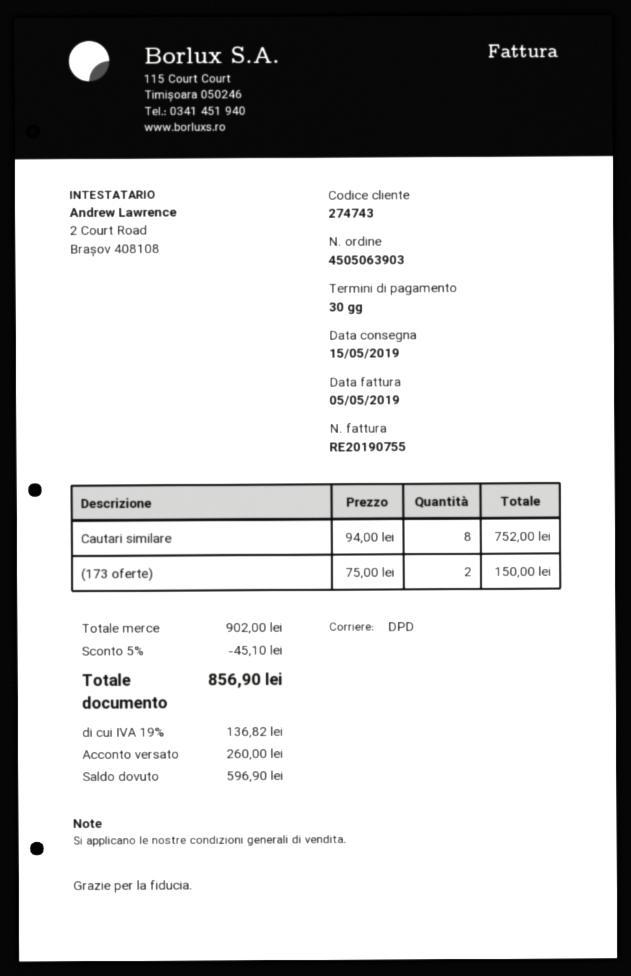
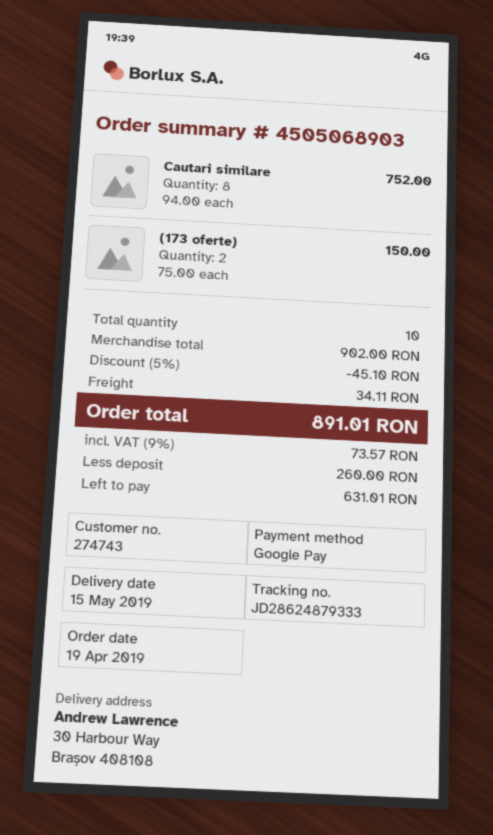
order number: 4505063903 -> 4505068903
shipping: none -> 34.11
tax: 19% = 136.82 -> 9% = 73.57
total: 856.90 -> 891.01
balance: 596.90 -> 631.01

